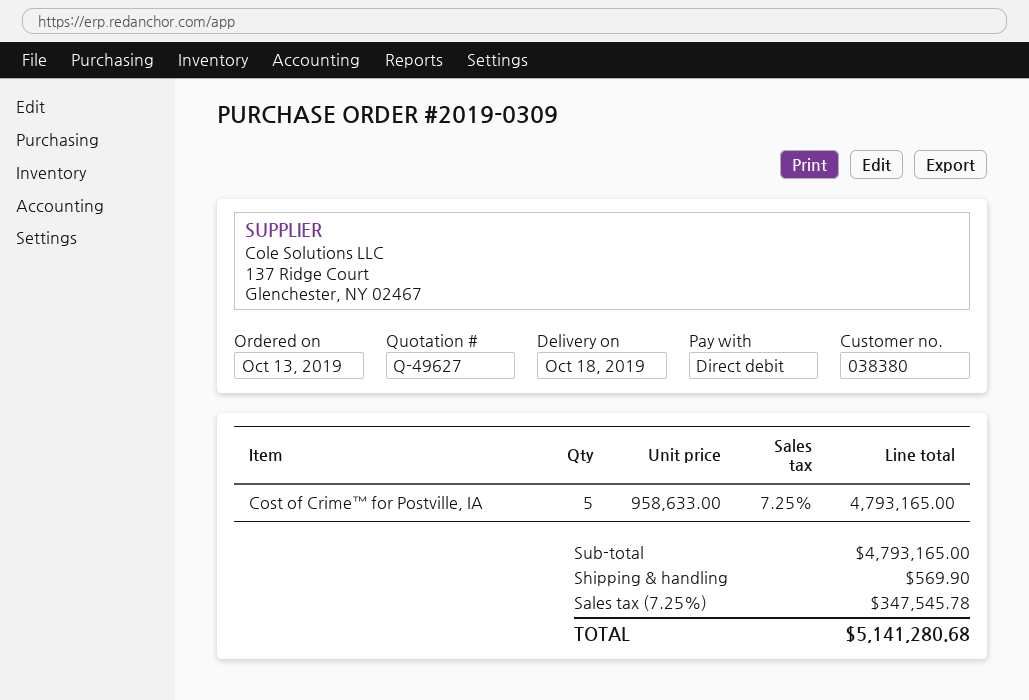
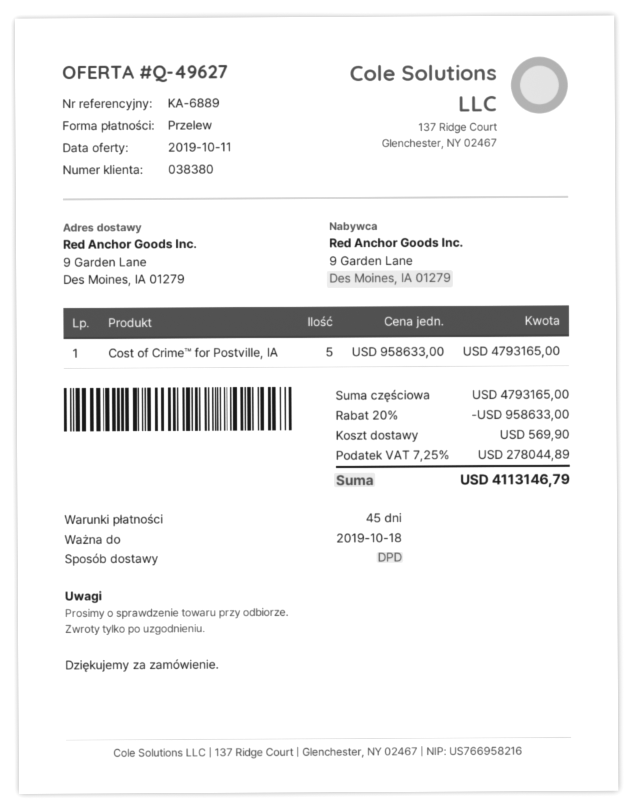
payment method: direct debit -> bank transfer
discount: none -> 20% = 958633.00
tax: 7.25% = 347545.78 -> 7.25% = 278044.89
total: 5141280.68 -> 4113146.79

